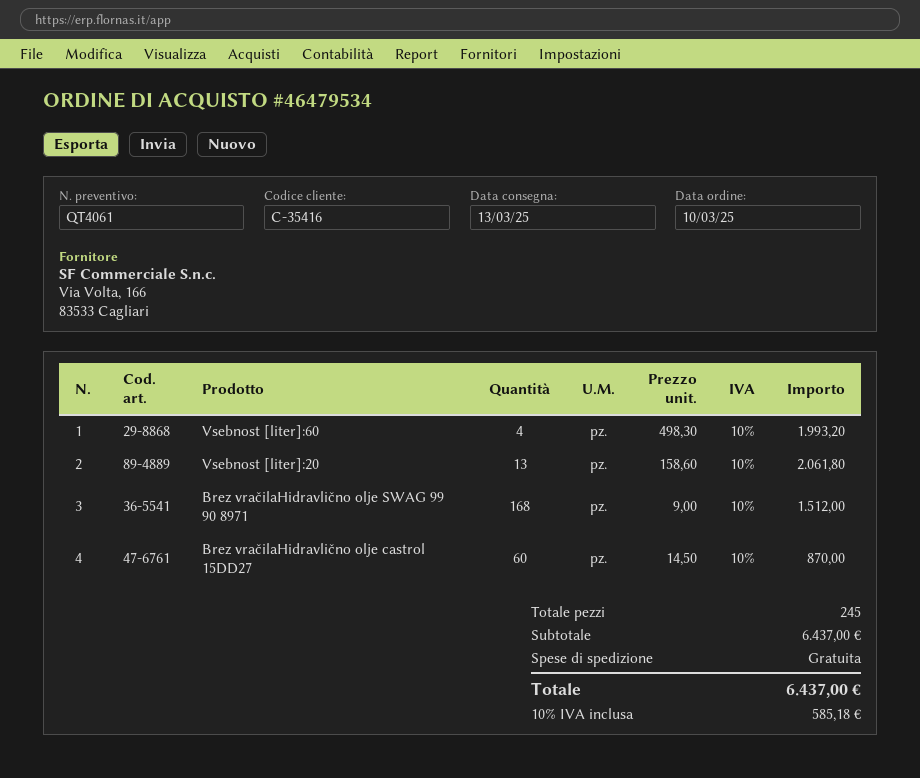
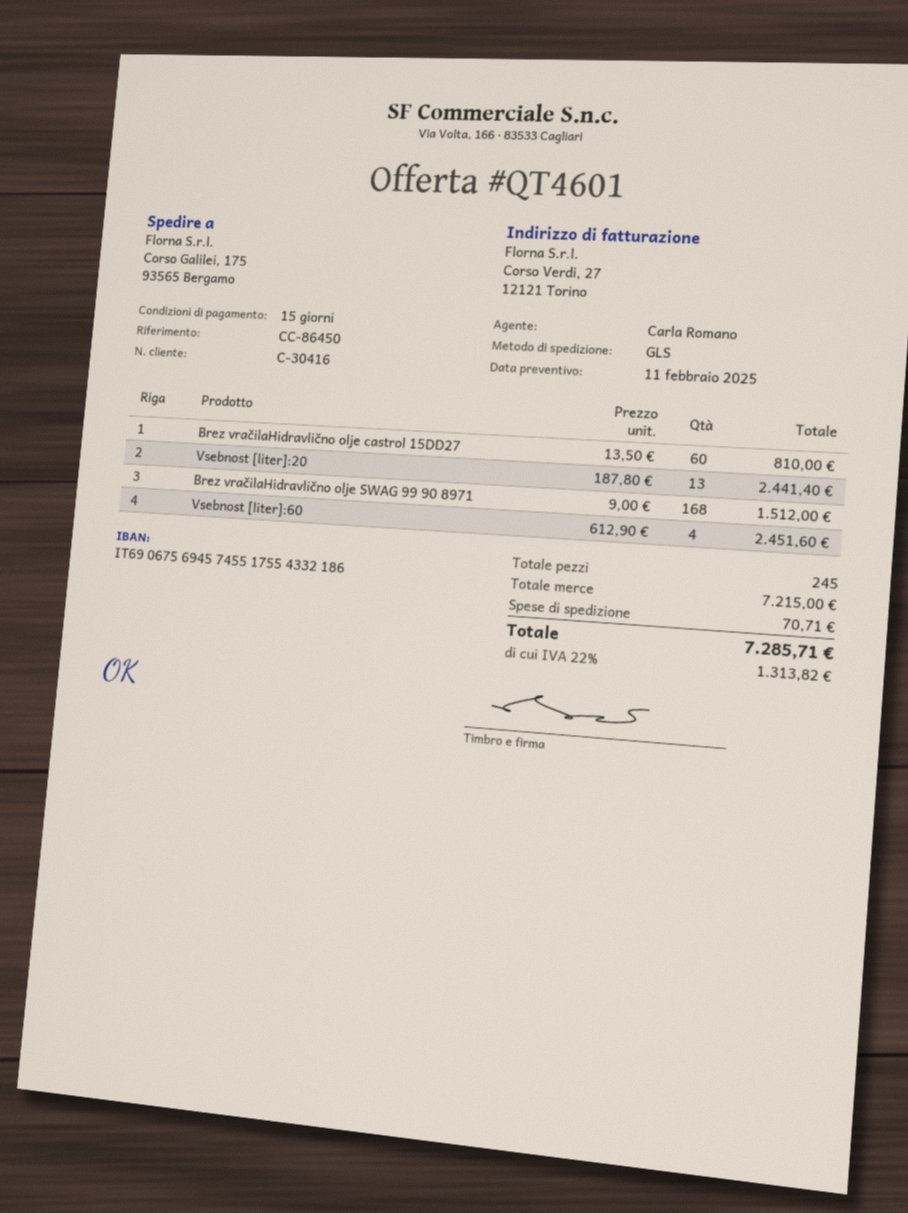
quote number: QT4061 -> QT4601
customer number: C-35416 -> C-30416
Vsebnost [liter]:60: 4 x 498.30 = 1993.20 -> 4 x 612.90 = 2451.60
Vsebnost [liter]:20: 13 x 158.60 = 2061.80 -> 13 x 187.80 = 2441.40
Brez vračilaHidravlično olje castrol 15DD27: 60 x 14.50 = 870.00 -> 60 x 13.50 = 810.00
subtotal: 6437.00 -> 7215.00
shipping: 0.00 -> 70.71
tax: 10% = 585.18 -> 22% = 1313.82
total: 6437.00 -> 7285.71

